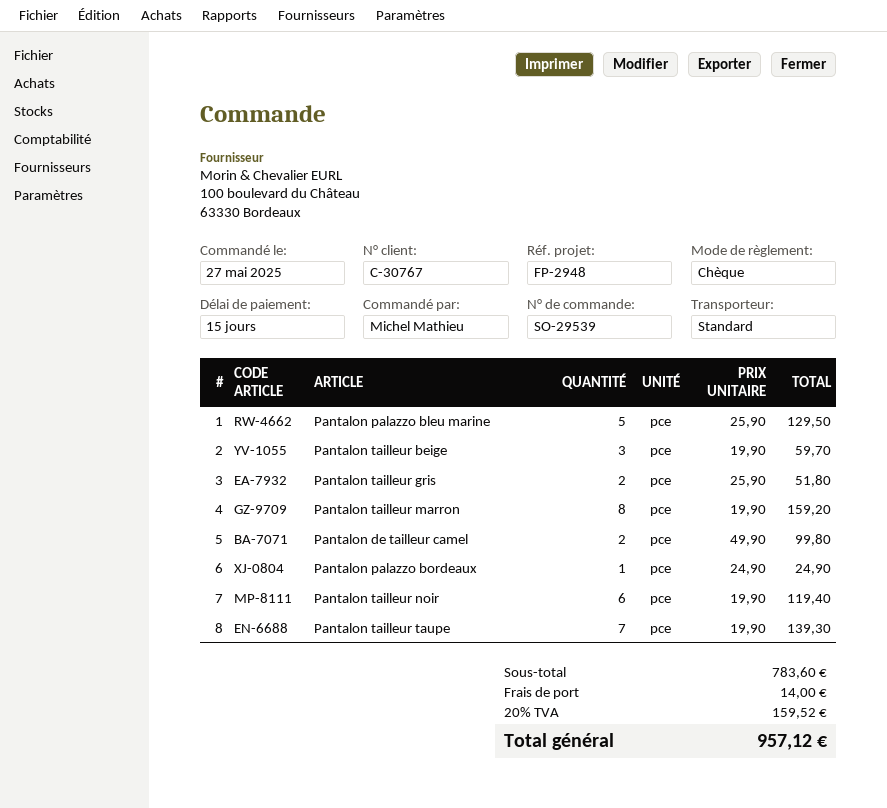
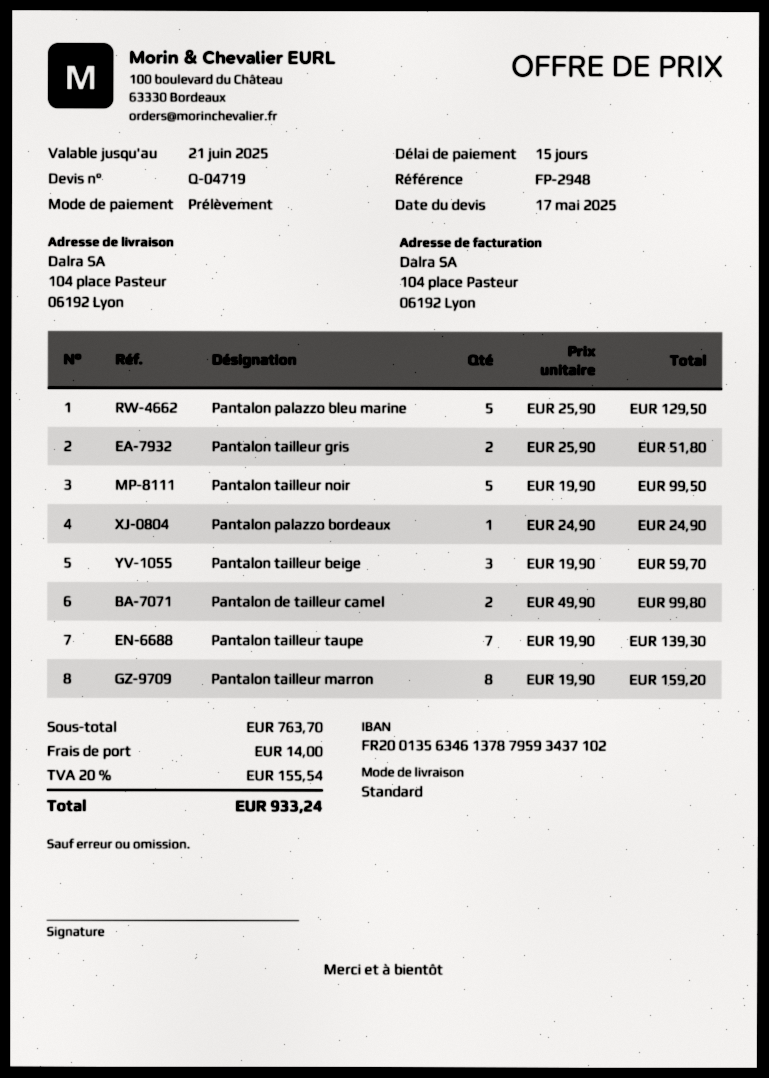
payment method: cheque -> direct debit
Pantalon tailleur noir: 6 x 19.90 = 119.40 -> 5 x 19.90 = 99.50
subtotal: 783.60 -> 763.70
tax: 20% = 159.52 -> 20% = 155.54
total: 957.12 -> 933.24

